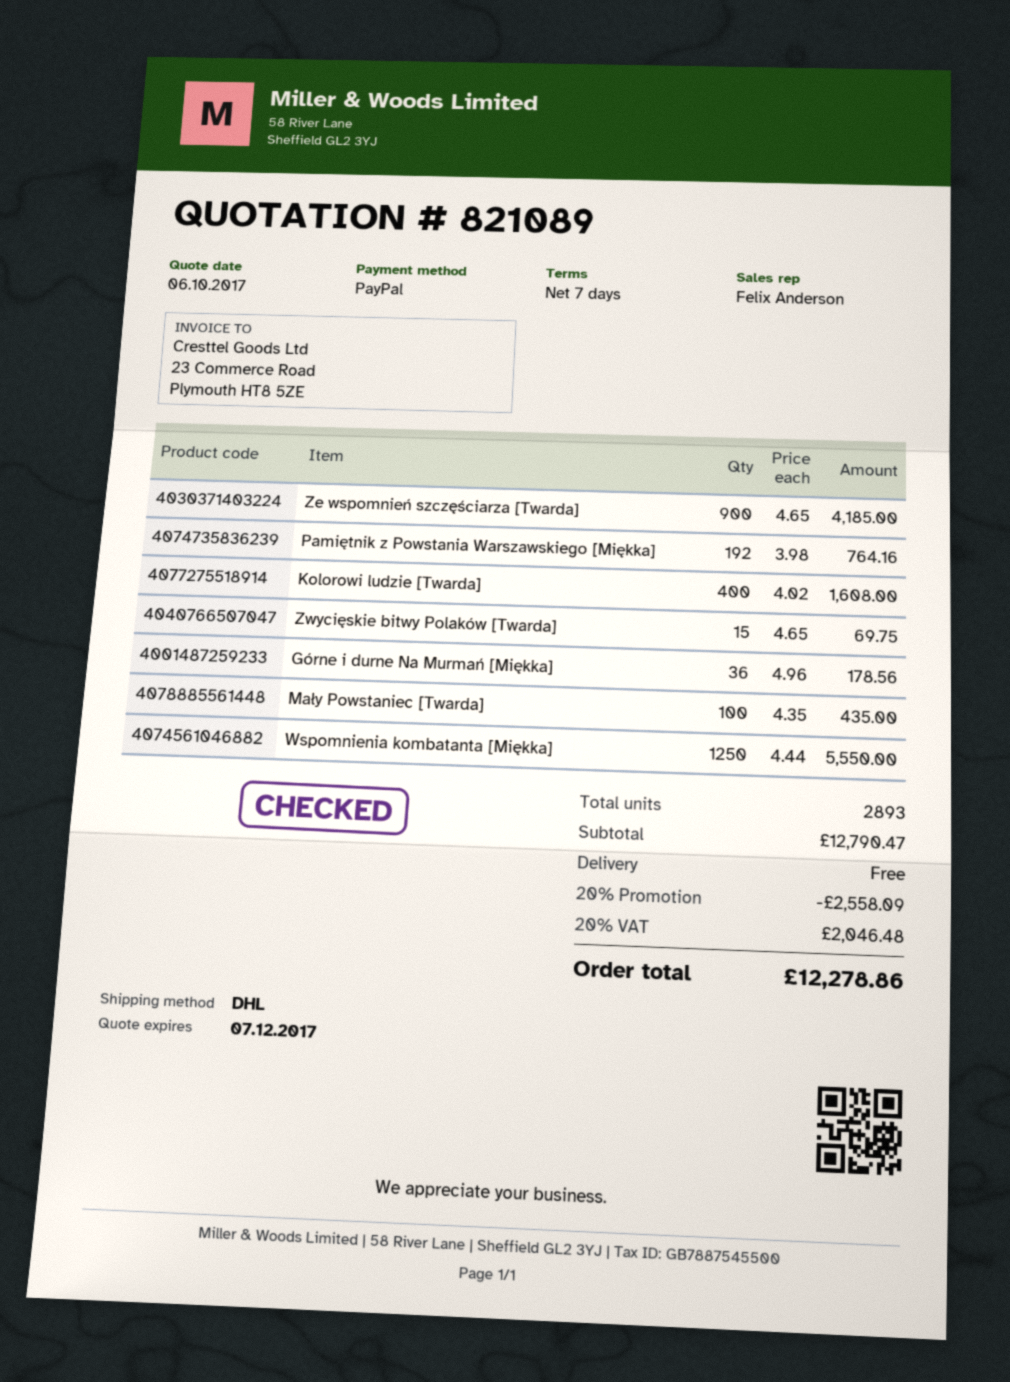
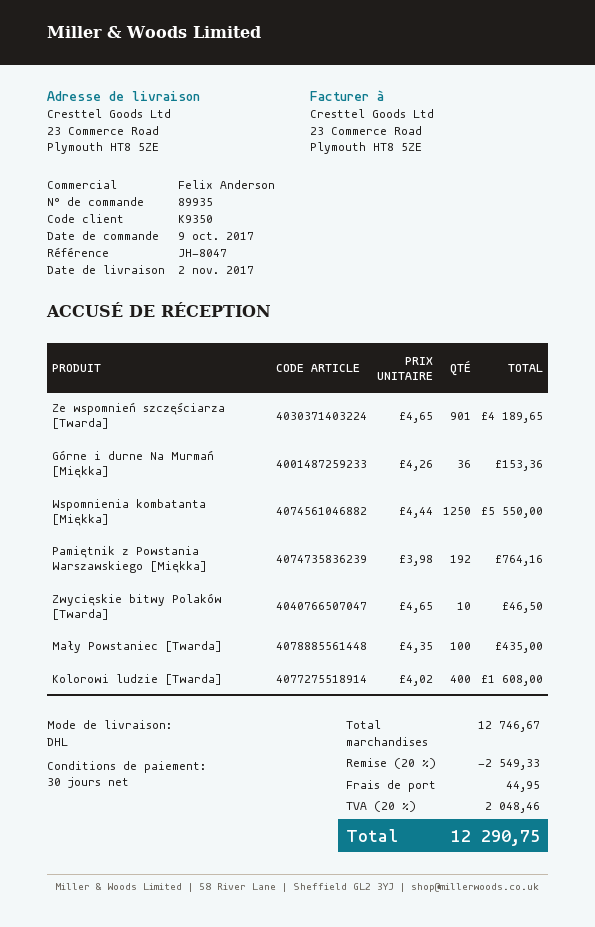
payment terms: 7 days -> 30 days
Ze wspomnień szczęściarza [Twarda]: 900 x 4.65 = 4185.00 -> 901 x 4.65 = 4189.65
Zwycięskie bitwy Polaków [Twarda]: 15 x 4.65 = 69.75 -> 10 x 4.65 = 46.50
Górne i durne Na Murmań [Miękka]: 36 x 4.96 = 178.56 -> 36 x 4.26 = 153.36
subtotal: 12790.47 -> 12746.67
discount: 20% = 2558.09 -> 20% = 2549.33
shipping: 0.00 -> 44.95
tax: 20% = 2046.48 -> 20% = 2048.46
total: 12278.86 -> 12290.75

